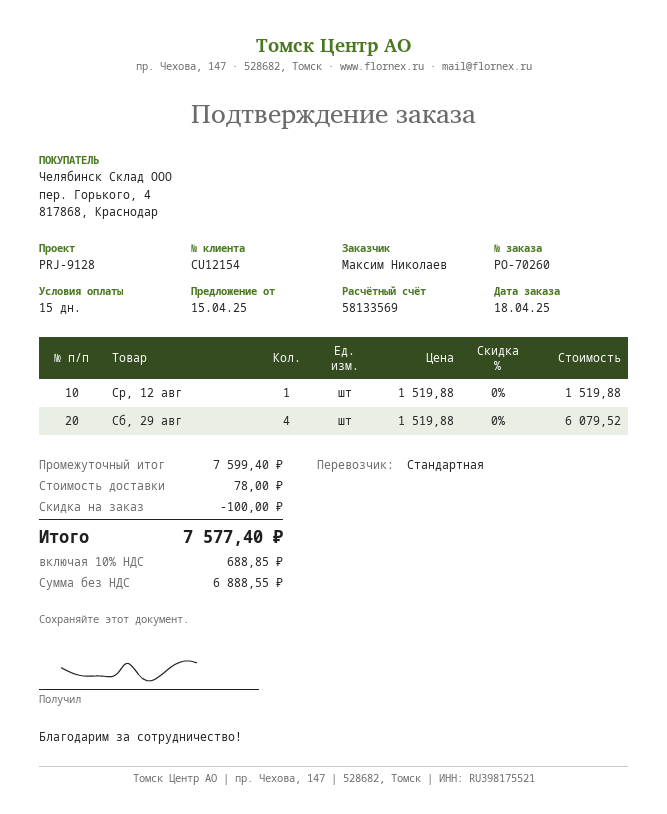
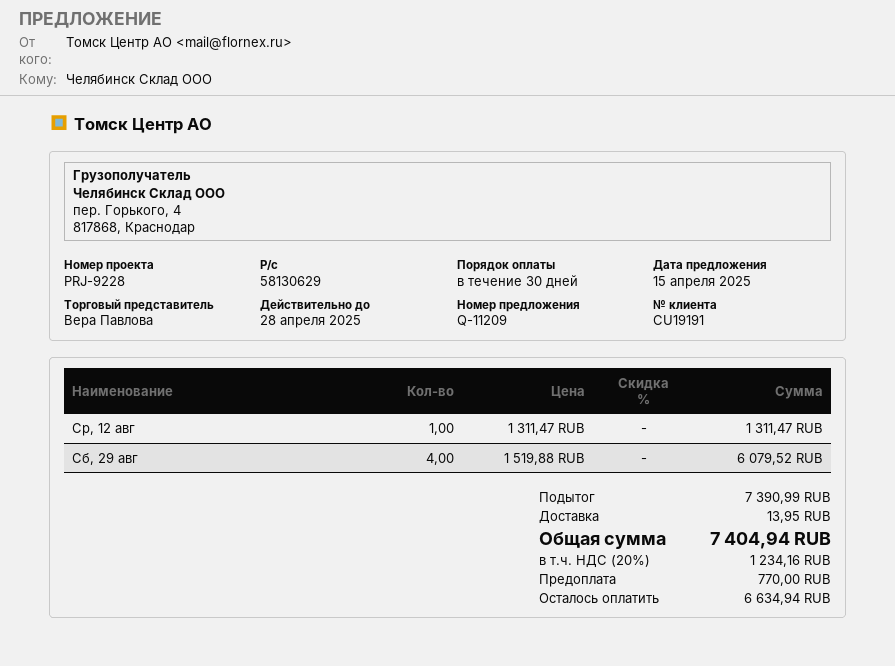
payment terms: 15 days -> 30 days
customer number: CU12154 -> CU19191
reference: PRJ-9128 -> PRJ-9228
bank account: 58133569 -> 58130629
Ср, 12 авг: 1 x 1519.88 = 1519.88 -> 1 x 1311.47 = 1311.47
subtotal: 7599.40 -> 7390.99
discount: 100.00 -> none
shipping: 78.00 -> 13.95
tax: 10% = 688.85 -> 20% = 1234.16
total: 7577.40 -> 7404.94

